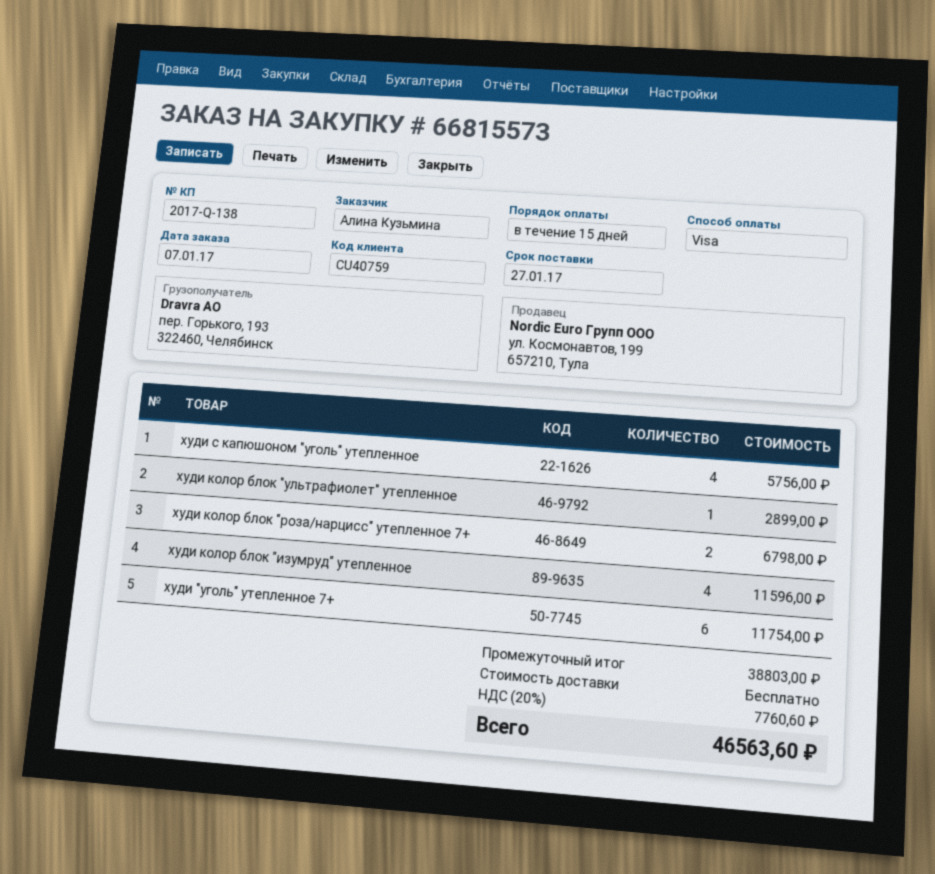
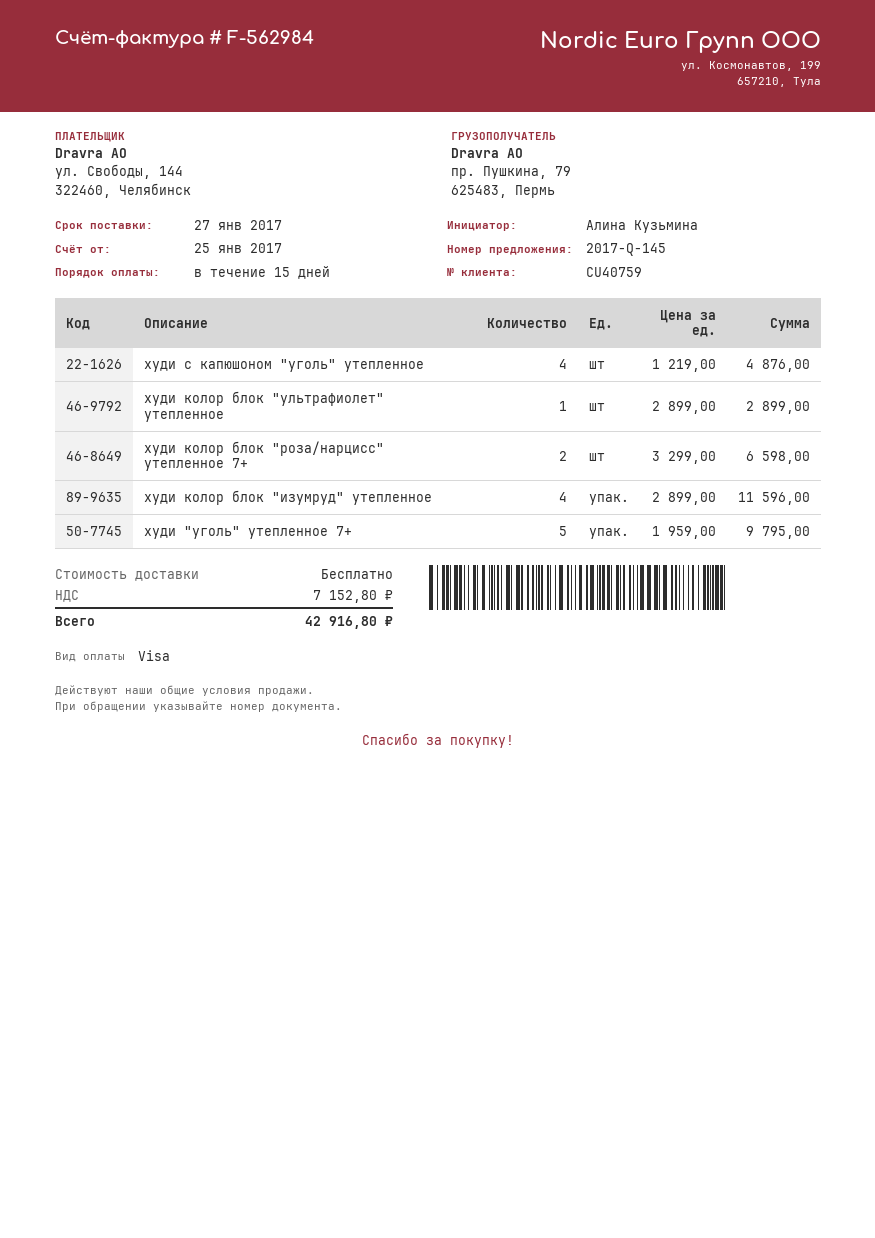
quote number: 2017-Q-138 -> 2017-Q-145
ship to: пер. Горького, 193, 322460, Челябинск -> пр. Пушкина, 79, 625483, Пермь
худи с капюшоном "уголь" утепленное: 4 for 5756.00 -> 4 for 4876.00
худи колор блок "роза/нарцисс" утепленное 7+: 2 for 6798.00 -> 2 for 6598.00
худи "уголь" утепленное 7+: 6 for 11754.00 -> 5 for 9795.00
tax: 7760.60 -> 7152.80
total: 46563.60 -> 42916.80

